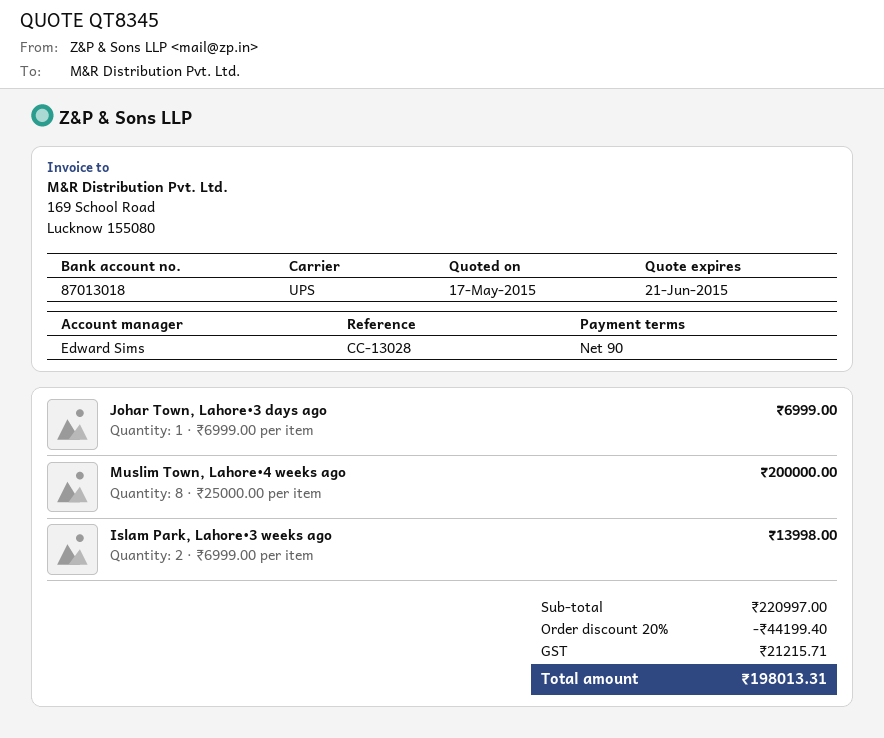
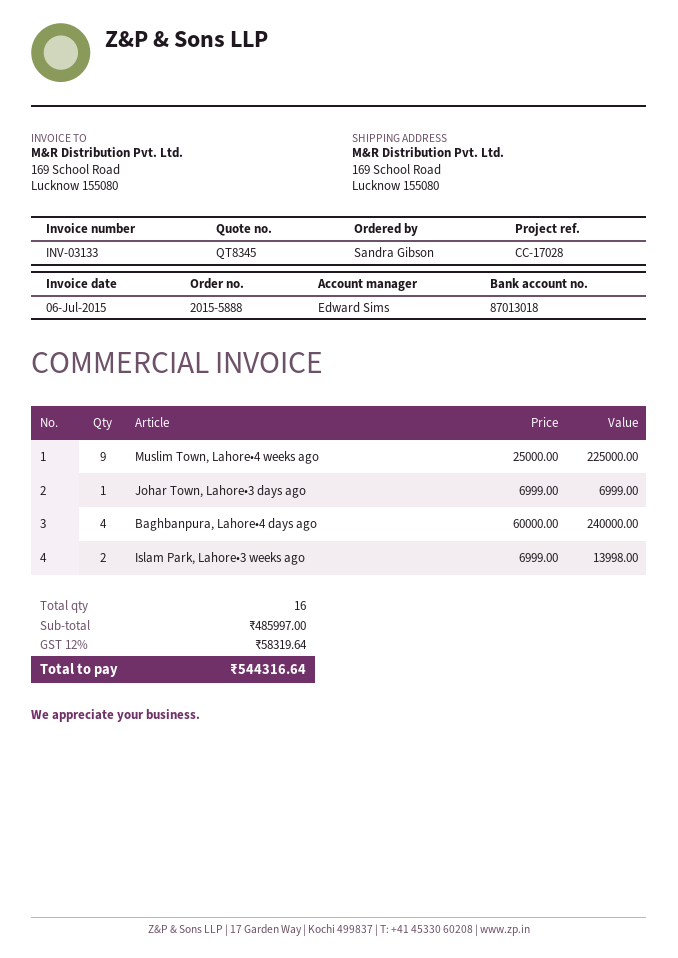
reference: CC-13028 -> CC-17028
Muslim Town, Lahore•4 weeks ago: 8 x 25000.00 = 200000.00 -> 9 x 25000.00 = 225000.00
Baghbanpura, Lahore•4 days ago: none -> 4 x 60000.00 = 240000.00
subtotal: 220997.00 -> 485997.00
discount: 20% = 44199.40 -> none
tax: 21215.71 -> 58319.64
total: 198013.31 -> 544316.64

